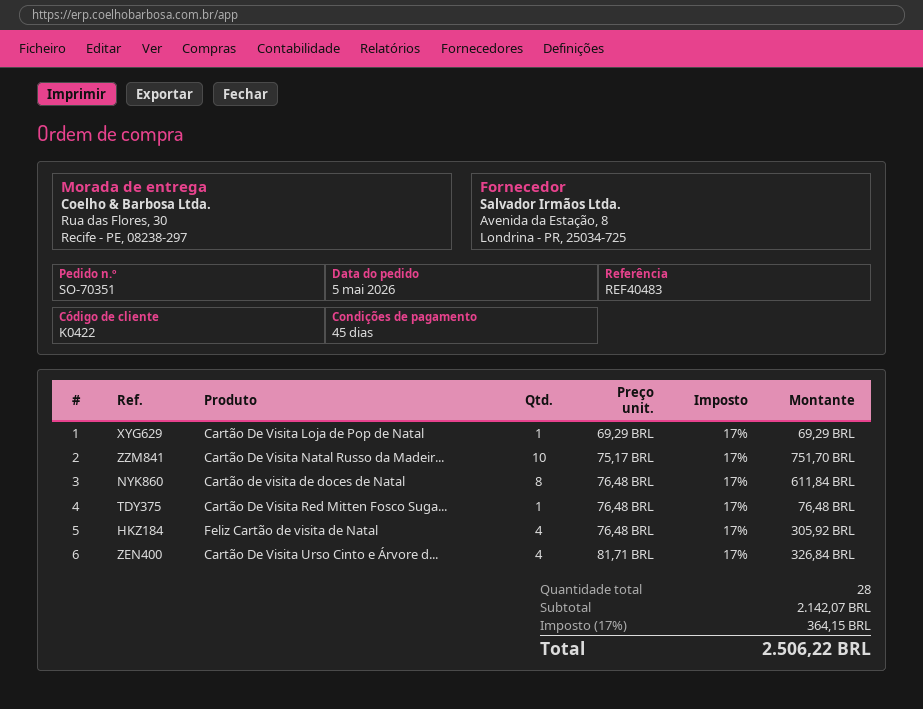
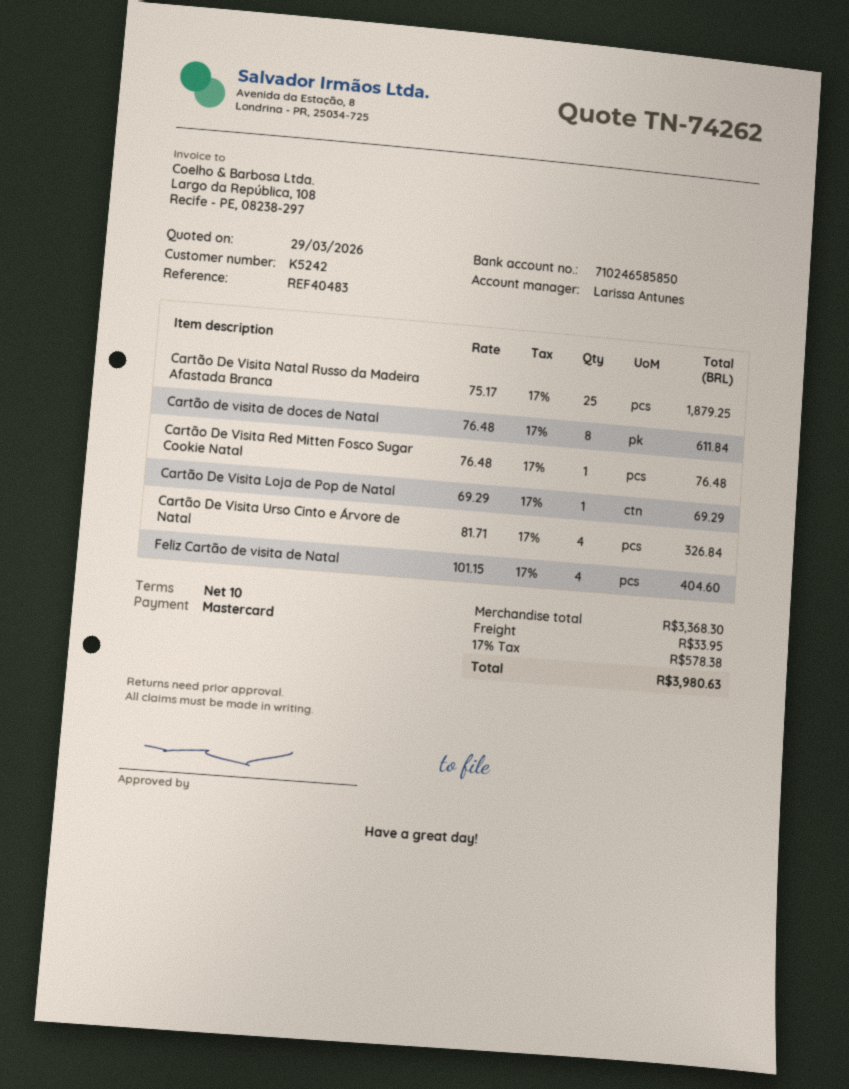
payment terms: 45 days -> 10 days
customer number: K0422 -> K5242
Cartão De Visita Natal Russo da Madeir...: 10 x 75.17 = 751.70 -> 25 x 75.17 = 1879.25
Feliz Cartão de visita de Natal: 4 x 76.48 = 305.92 -> 4 x 101.15 = 404.60
subtotal: 2142.07 -> 3368.30
shipping: none -> 33.95
tax: 17% = 364.15 -> 17% = 578.38
total: 2506.22 -> 3980.63

